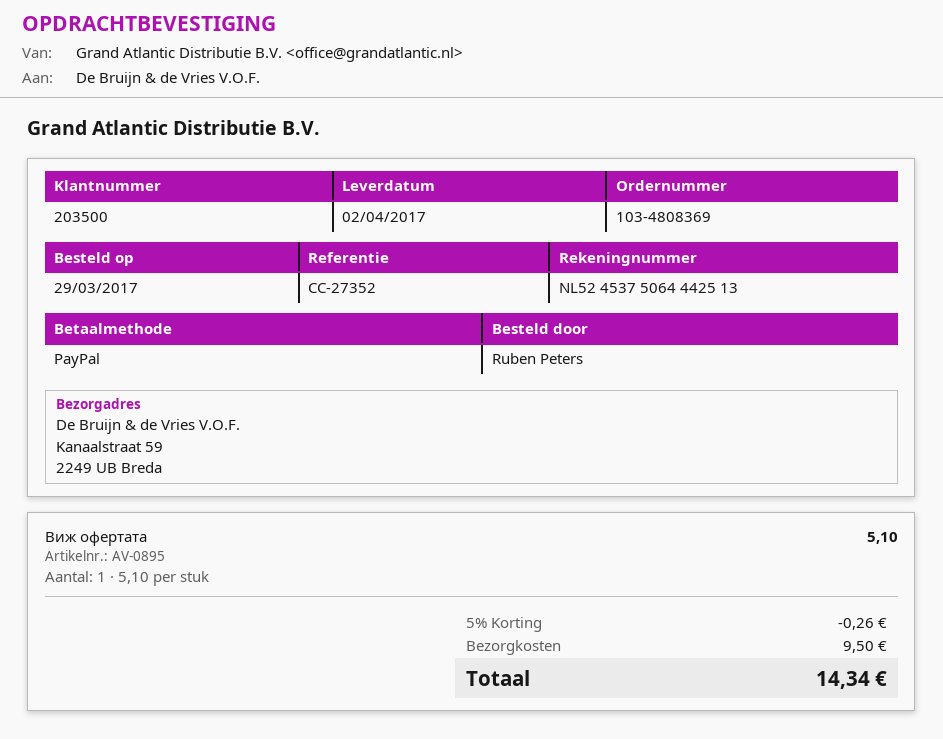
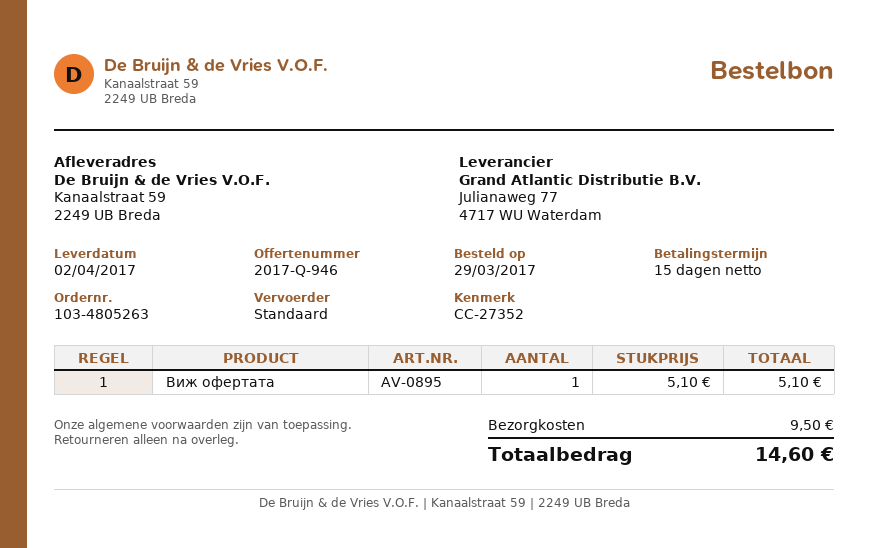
order number: 103-4808369 -> 103-4805263
discount: 5% = 0.26 -> none
total: 14.34 -> 14.60

